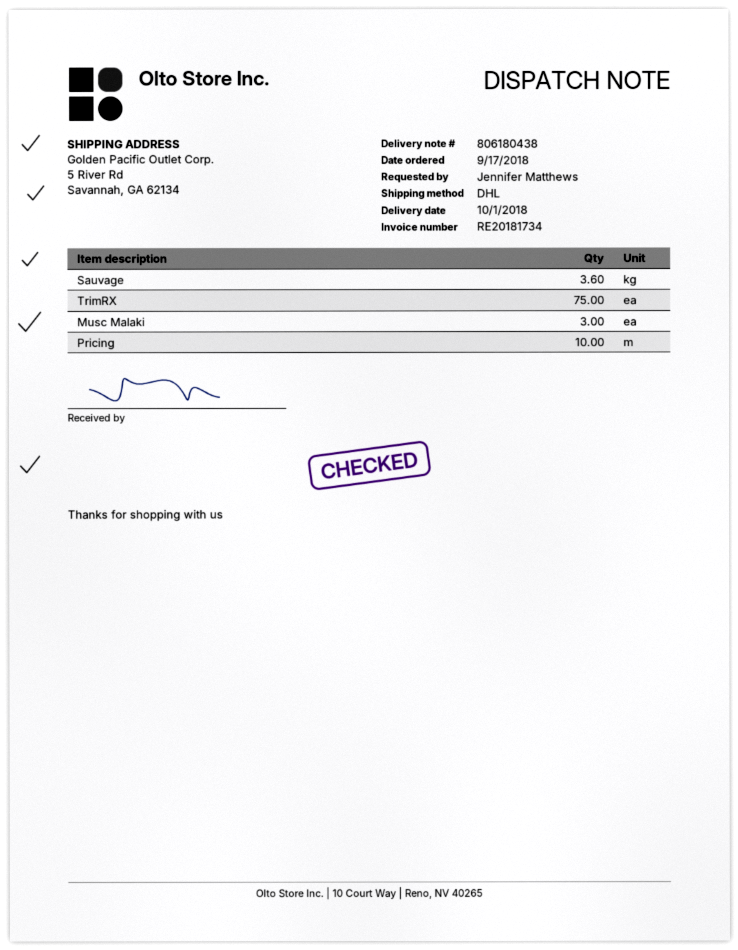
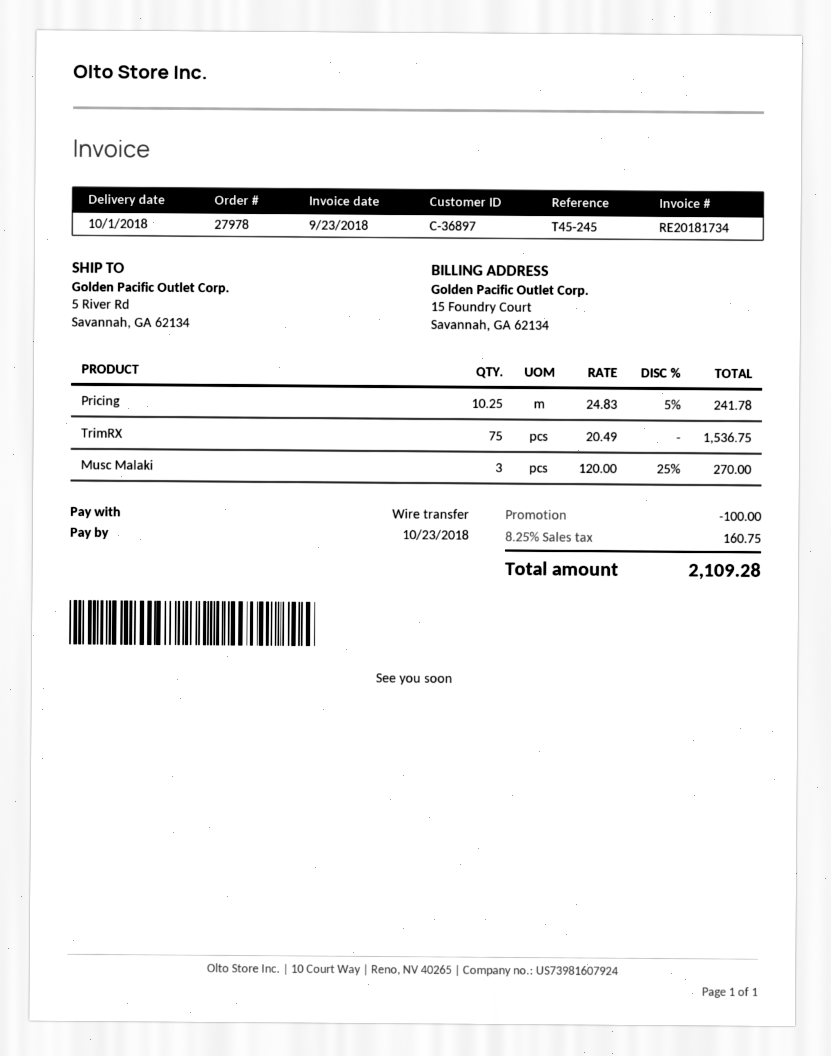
Sauvage: 3.6 -> none
Pricing: 10 -> 10.25

